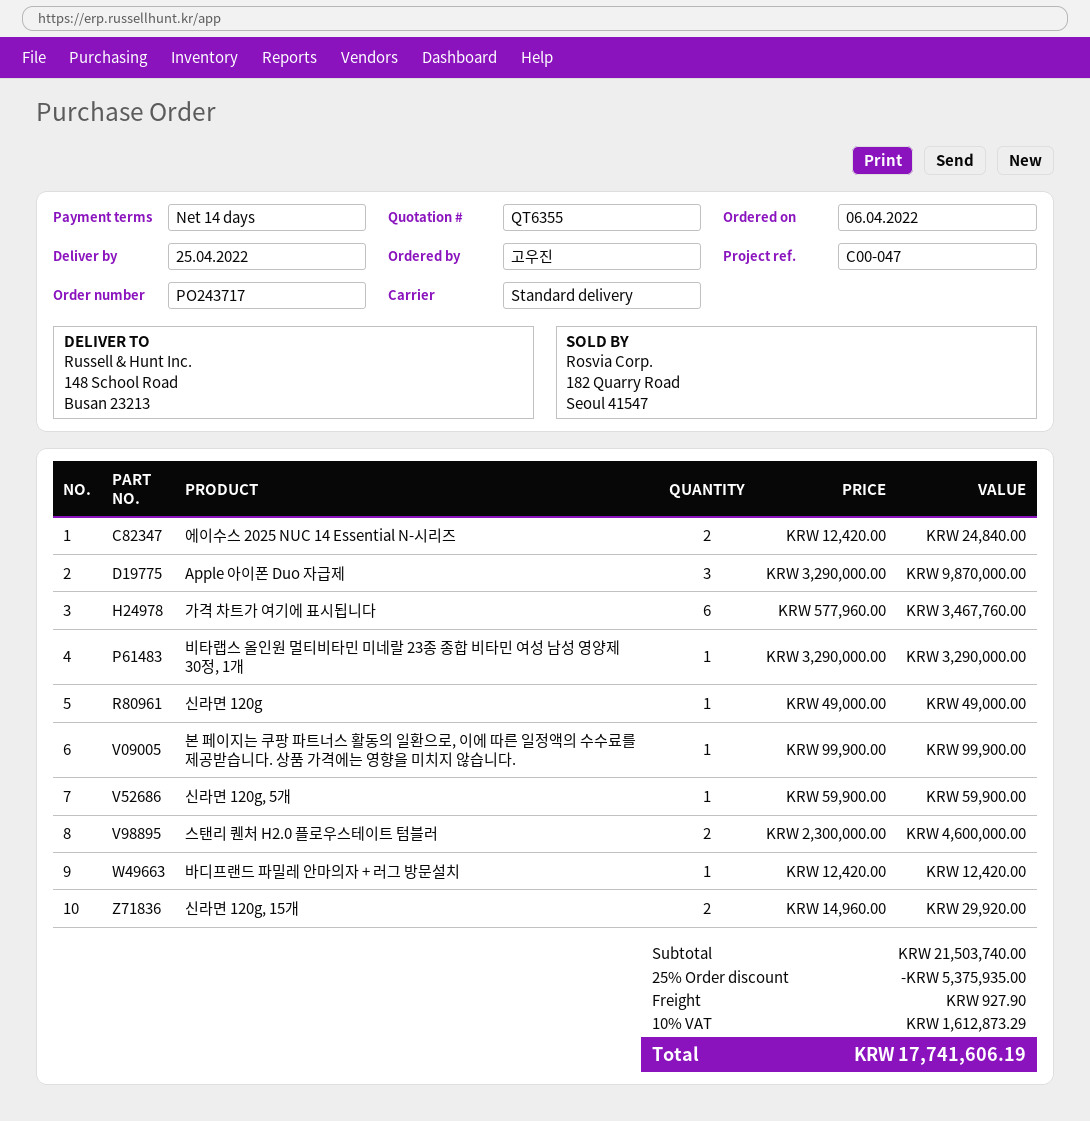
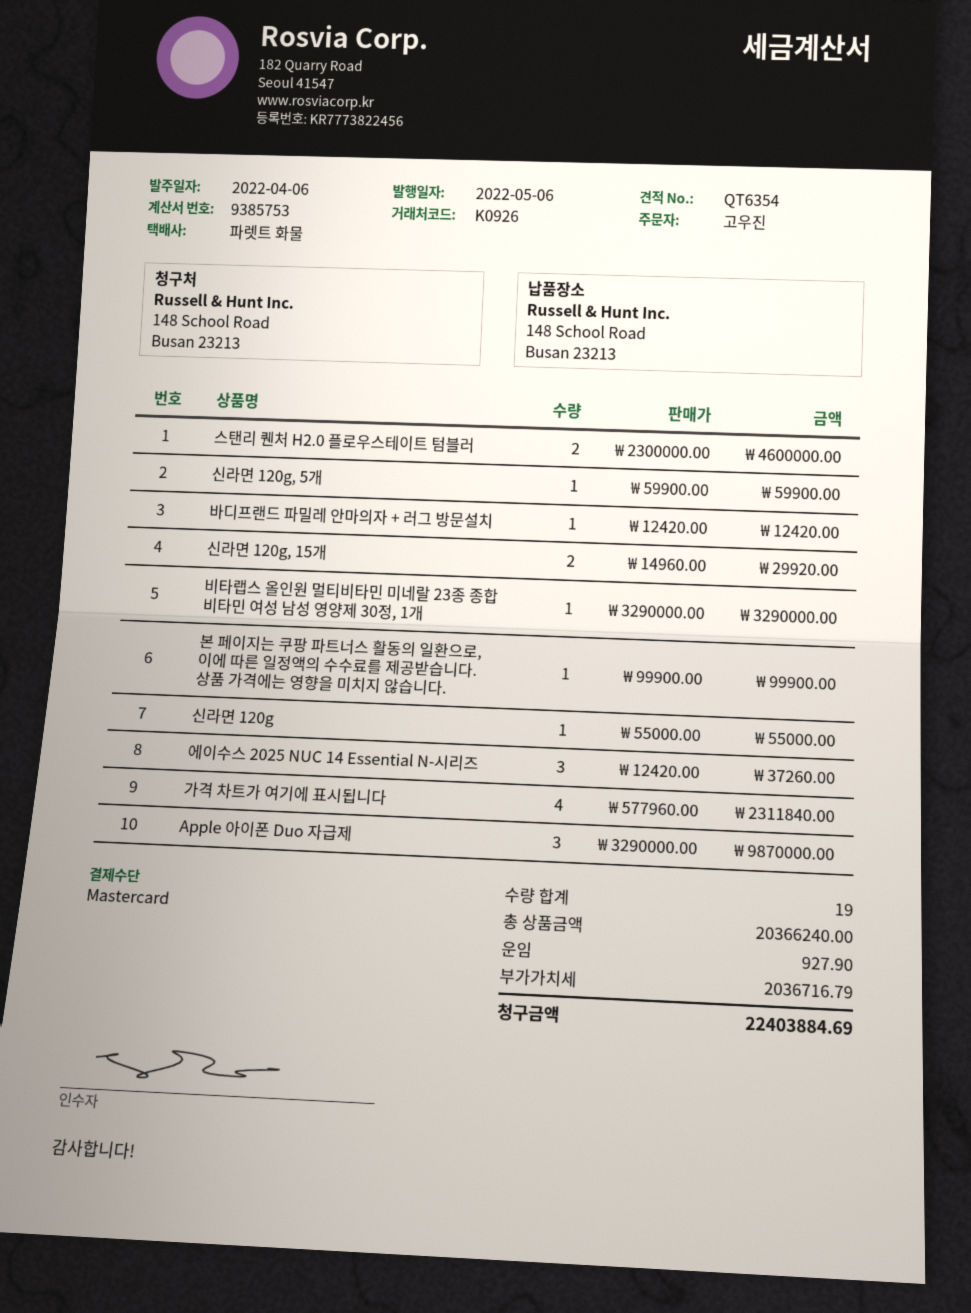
quote number: QT6355 -> QT6354
shipping method: standard -> pallet freight
에이수스 2025 NUC 14 Essential N-시리즈: 2 x 12420.00 = 24840.00 -> 3 x 12420.00 = 37260.00
가격 차트가 여기에 표시됩니다: 6 x 577960.00 = 3467760.00 -> 4 x 577960.00 = 2311840.00
신라면 120g: 1 x 49000.00 = 49000.00 -> 1 x 55000.00 = 55000.00
subtotal: 21503740.00 -> 20366240.00
discount: 25% = 5375935.00 -> none
tax: 1612873.29 -> 2036716.79
total: 17741606.19 -> 22403884.69

